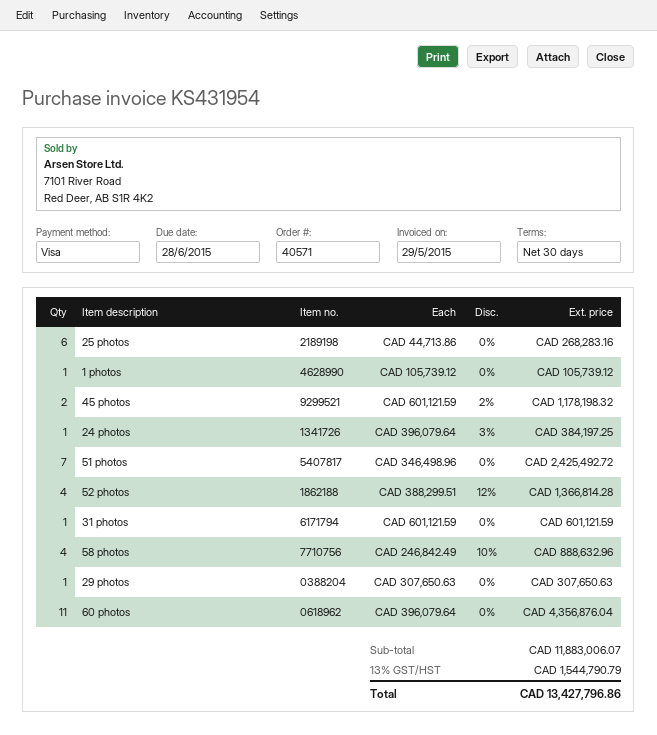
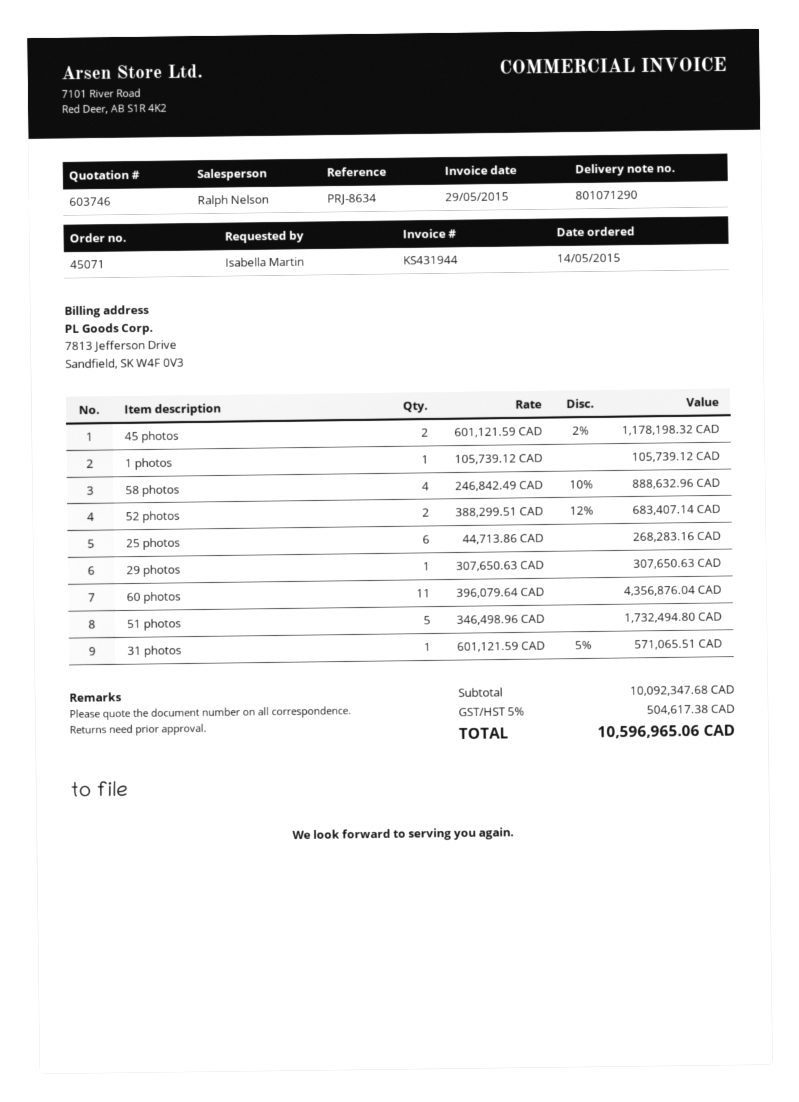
order number: 40571 -> 45071
invoice number: KS431954 -> KS431944
24 photos: 1 x 396079.64 - 3% = 384197.25 -> none
51 photos: 7 x 346498.96 = 2425492.72 -> 5 x 346498.96 = 1732494.80
52 photos: 4 x 388299.51 - 12% = 1366814.28 -> 2 x 388299.51 - 12% = 683407.14
31 photos: 1 x 601121.59 = 601121.59 -> 1 x 601121.59 - 5% = 571065.51
subtotal: 11883006.07 -> 10092347.68
tax: 13% = 1544790.79 -> 5% = 504617.38
total: 13427796.86 -> 10596965.06

